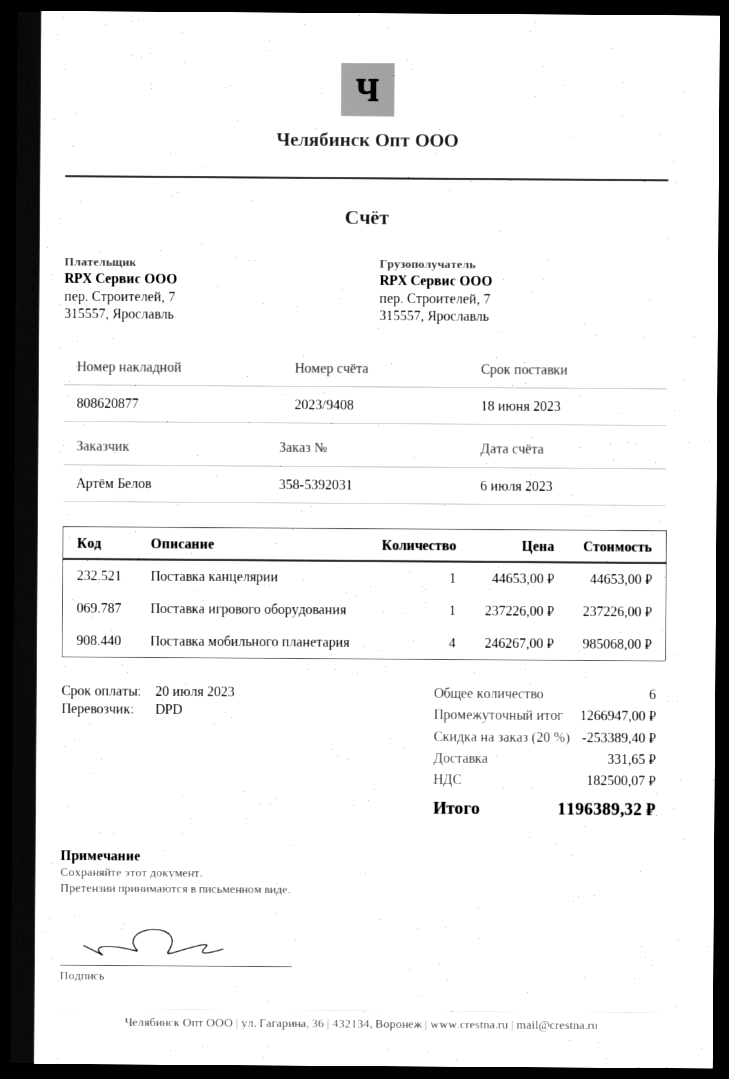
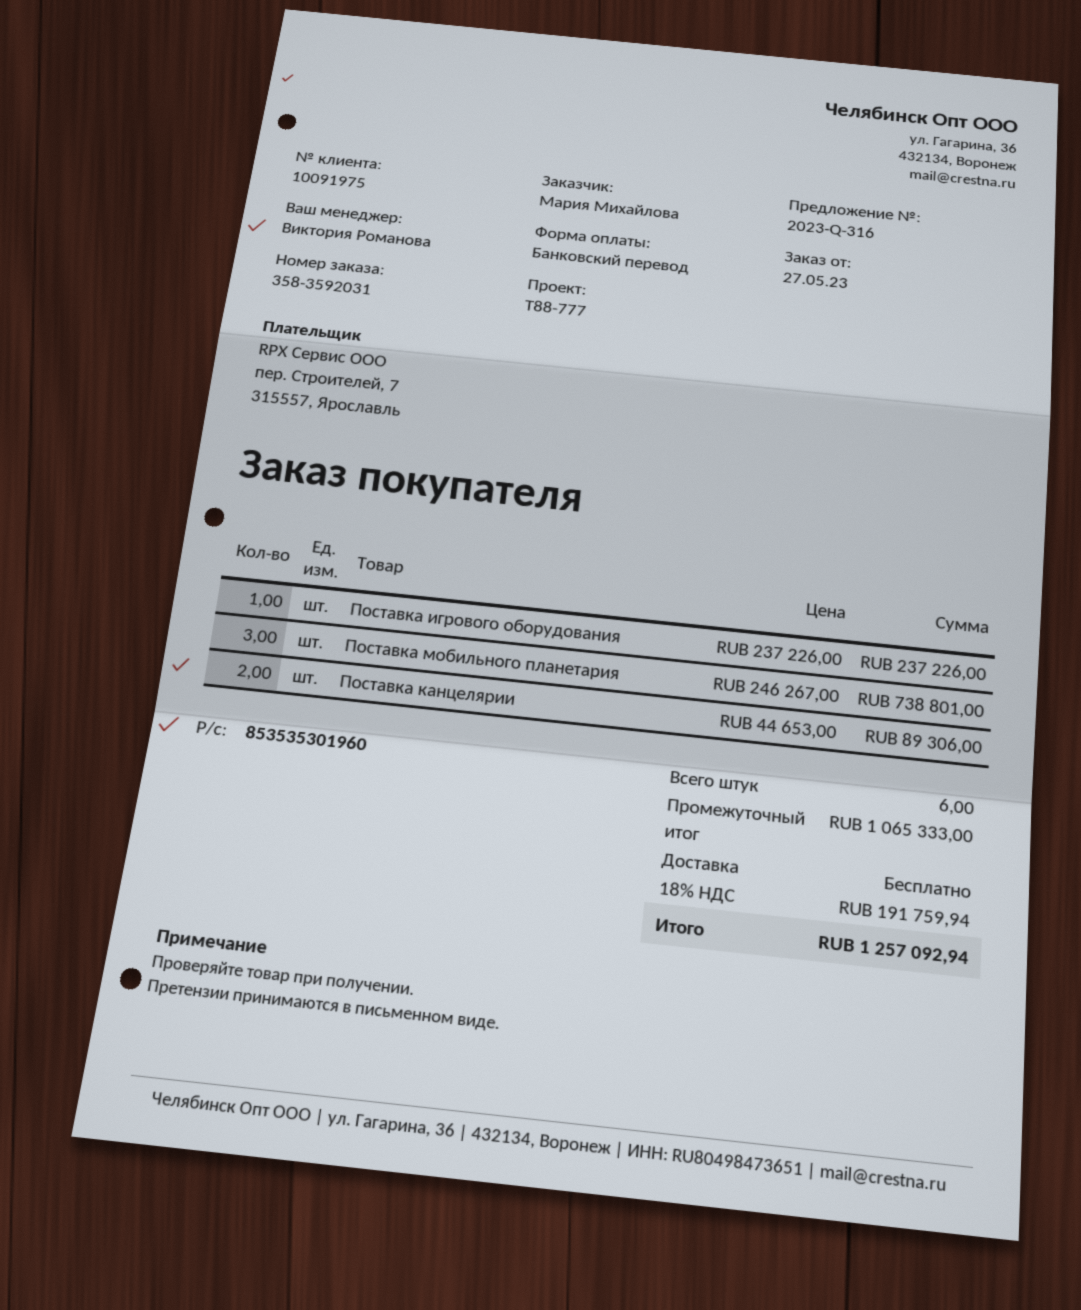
order number: 358-5392031 -> 358-3592031
ordered by: Артём Белов -> Мария Михайлова
Поставка канцелярии: 1 x 44653.00 = 44653.00 -> 2 x 44653.00 = 89306.00
Поставка мобильного планетария: 4 x 246267.00 = 985068.00 -> 3 x 246267.00 = 738801.00
subtotal: 1266947.00 -> 1065333.00
discount: 20% = 253389.40 -> none
shipping: 331.65 -> 0.00
tax: 182500.07 -> 191759.94
total: 1196389.32 -> 1257092.94

